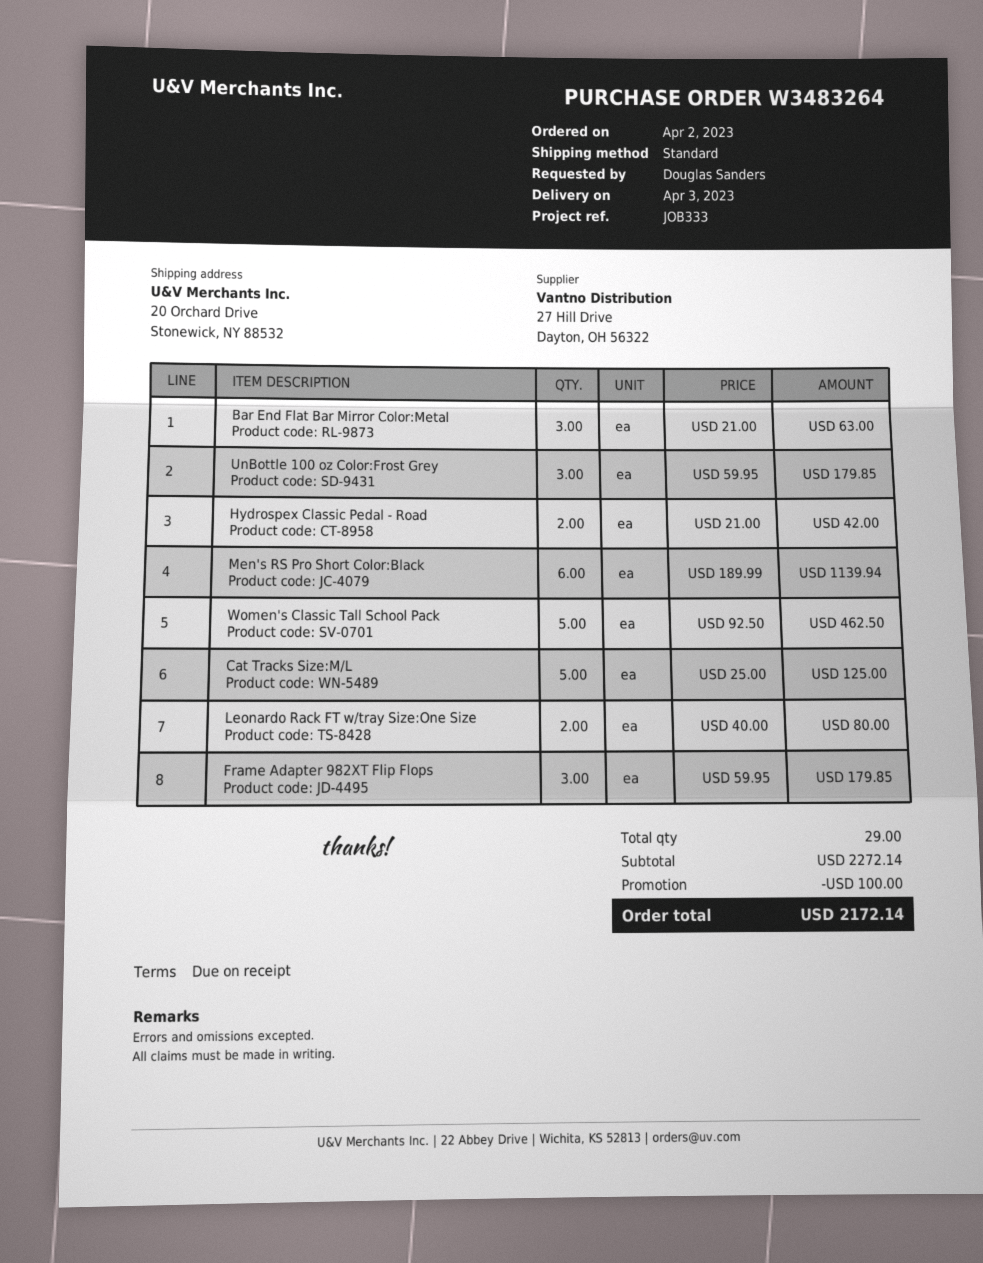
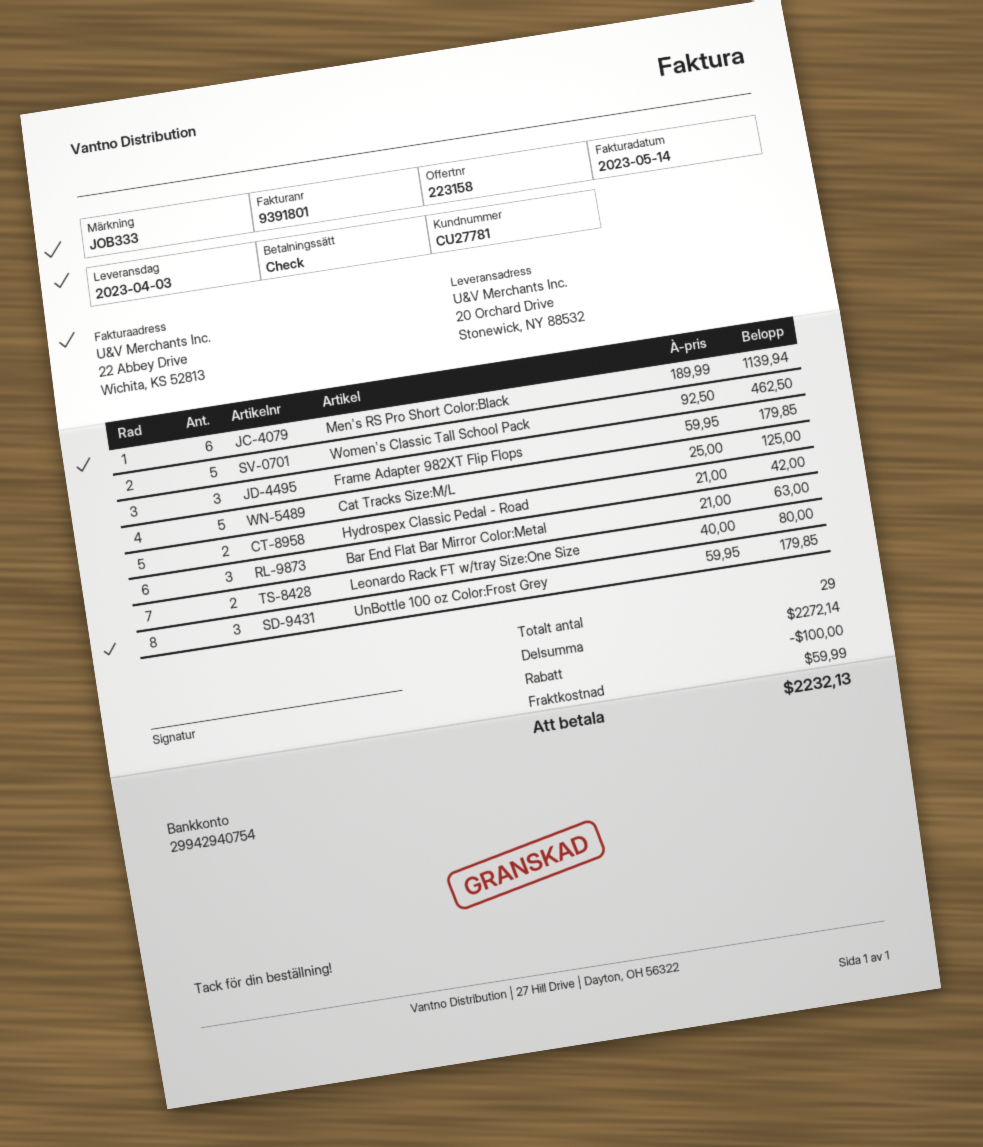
shipping: none -> 59.99
total: 2172.14 -> 2232.13

